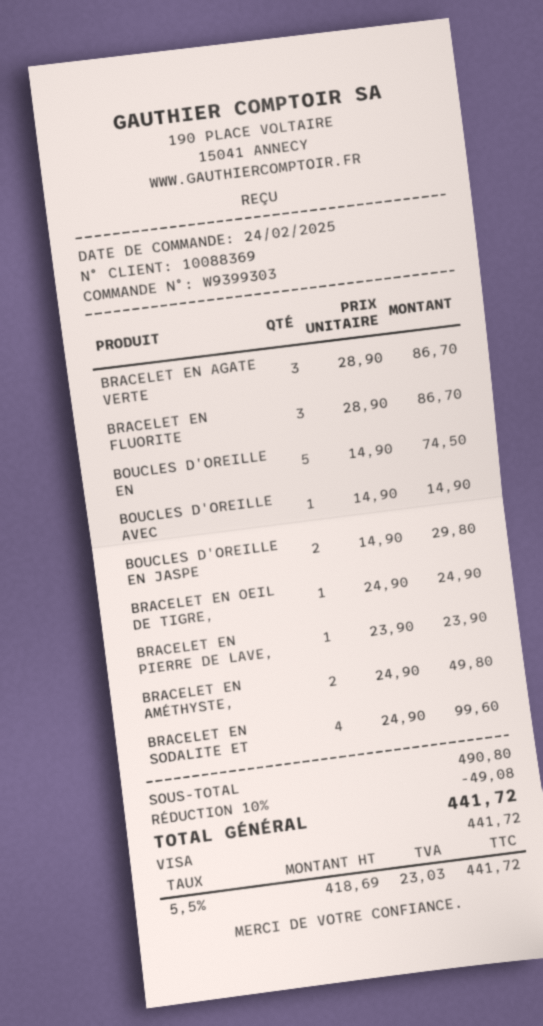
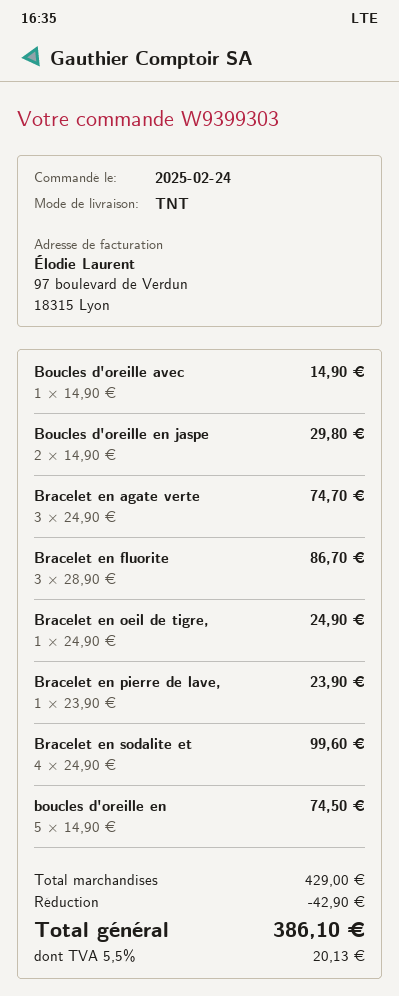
BRACELET EN AGATE VERTE: 3 x 28.90 = 86.70 -> 3 x 24.90 = 74.70
BRACELET EN AMÉTHYSTE,: 2 x 24.90 = 49.80 -> none
subtotal: 490.80 -> 429.00
discount: 49.08 -> 42.90
tax: 5.5% = 23.03 -> 5.5% = 20.13
total: 441.72 -> 386.10

